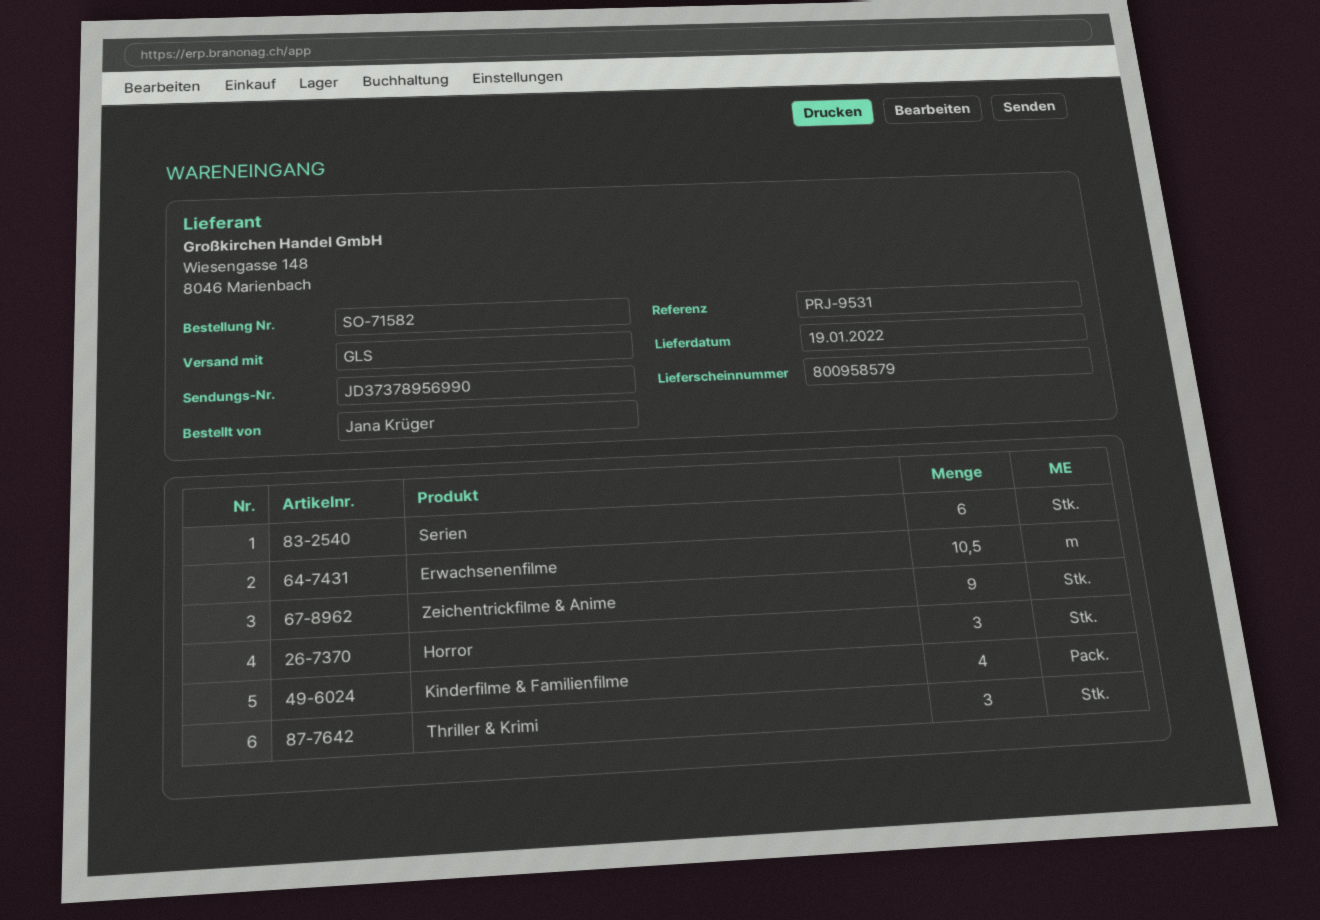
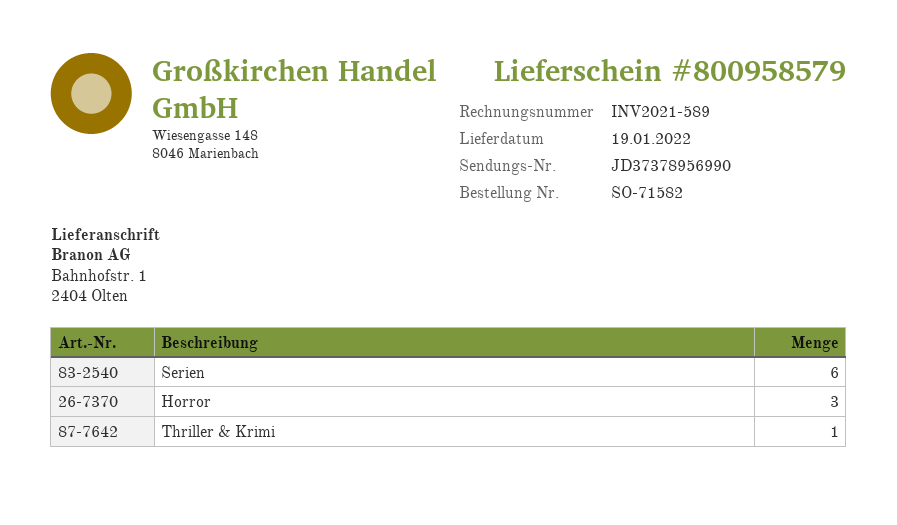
Erwachsenenfilme: 10.5 -> none
Zeichentrickfilme & Anime: 9 -> none
Kinderfilme & Familienfilme: 4 -> none
Thriller & Krimi: 3 -> 1

